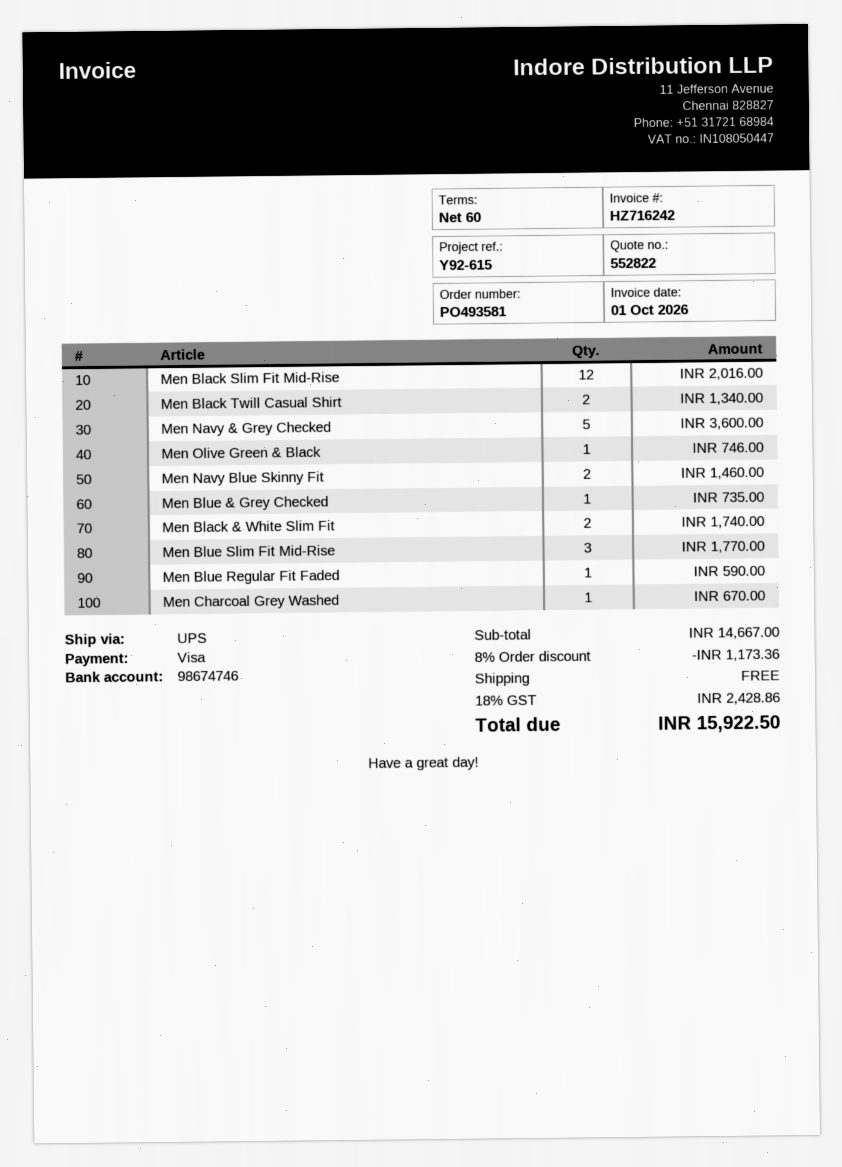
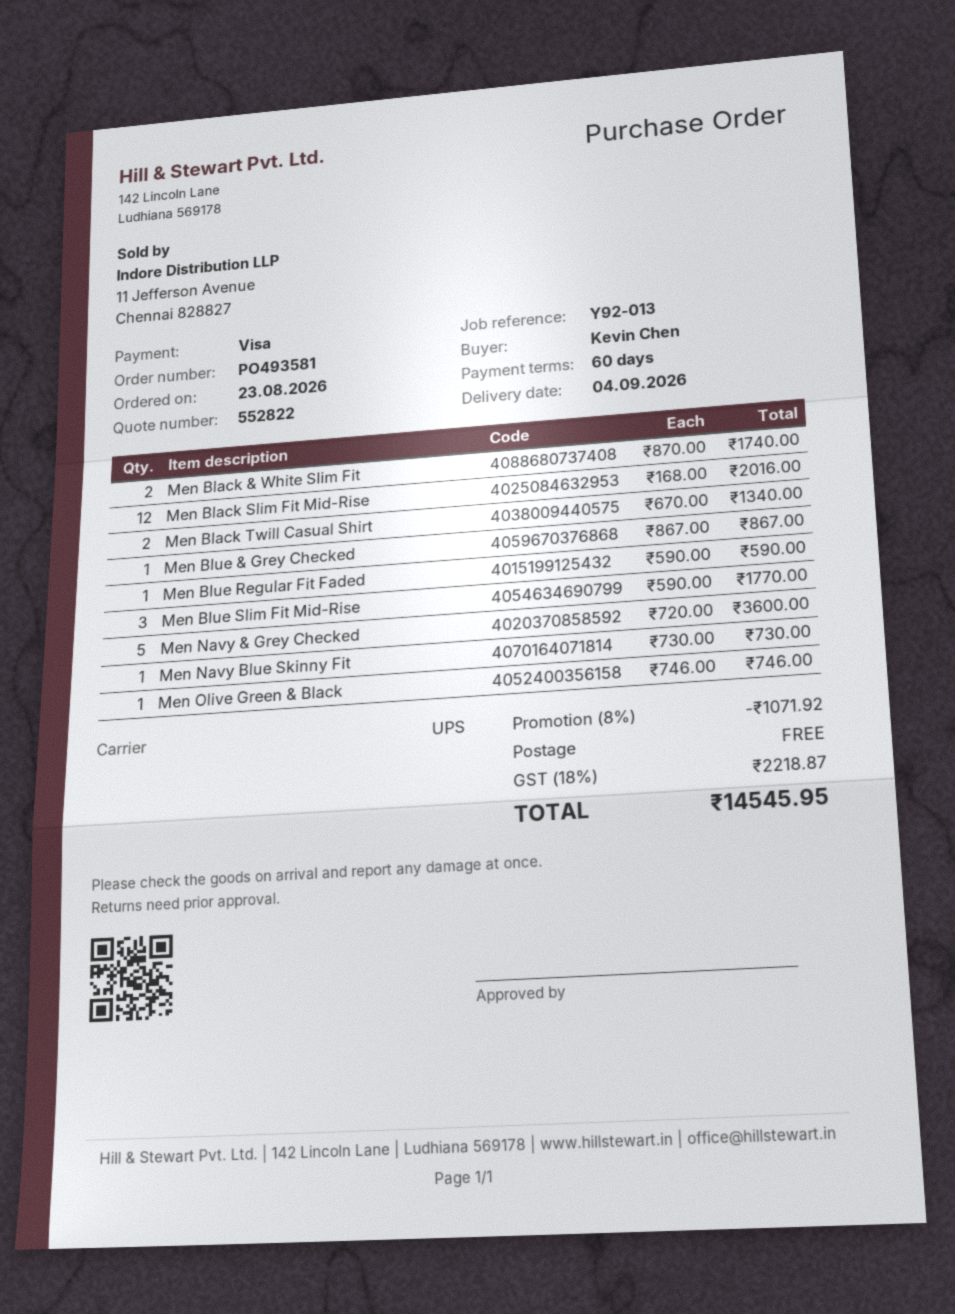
reference: Y92-615 -> Y92-013
Men Navy Blue Skinny Fit: 2 for 1460.00 -> 1 for 730.00
Men Blue & Grey Checked: 1 for 735.00 -> 1 for 867.00
Men Charcoal Grey Washed: 1 for 670.00 -> none
discount: 8% = 1173.36 -> 8% = 1071.92
tax: 18% = 2428.86 -> 18% = 2218.87
total: 15922.50 -> 14545.95

